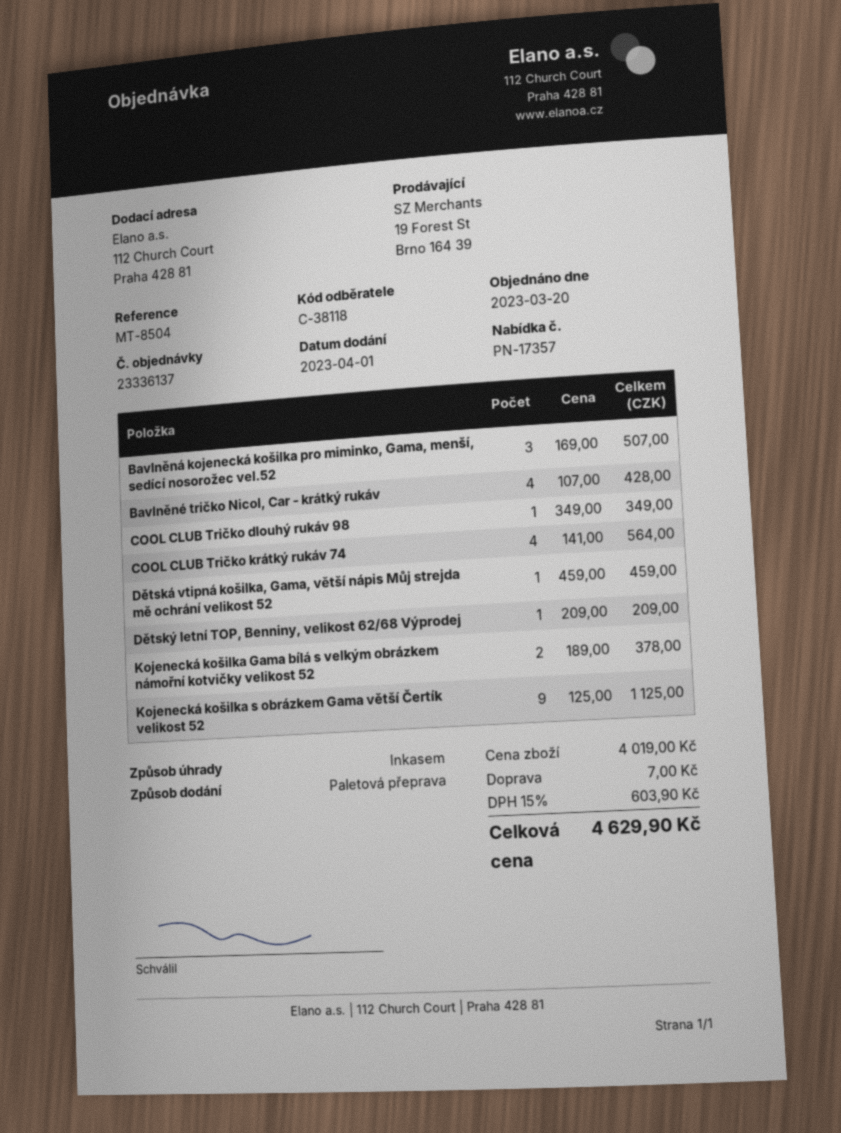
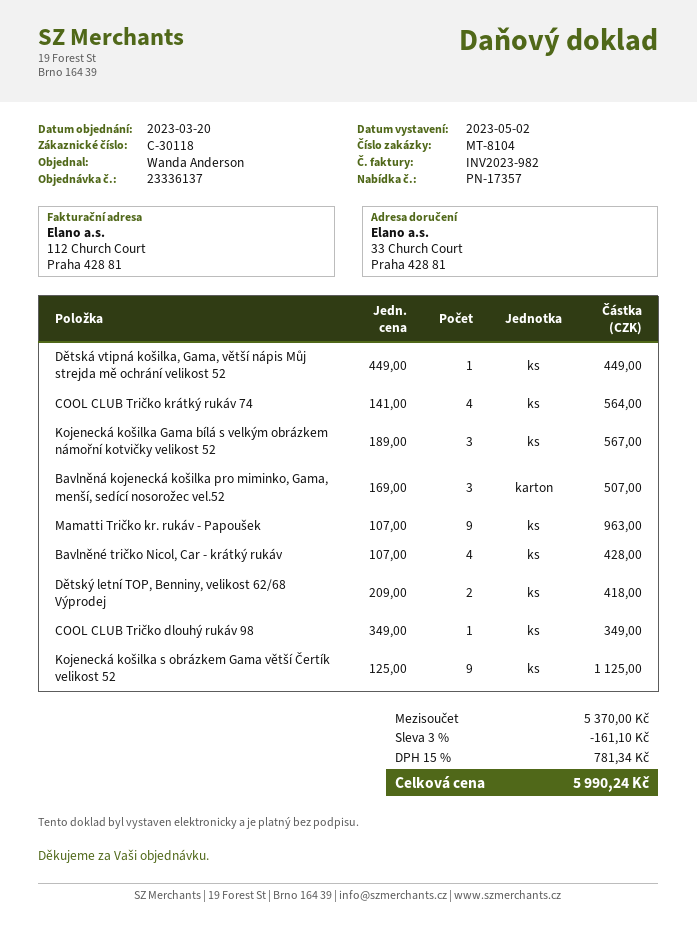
customer number: C-38118 -> C-30118
reference: MT-8504 -> MT-8104
ship to: 112 Church Court, Praha 428 81 -> 33 Church Court, Praha 428 81
Dětská vtipná košilka, Gama, větší nápis Můj strejda mě ochrání velikost 52: 1 x 459.00 = 459.00 -> 1 x 449.00 = 449.00
Dětský letní TOP, Benniny, velikost 62/68 Výprodej: 1 x 209.00 = 209.00 -> 2 x 209.00 = 418.00
Kojenecká košilka Gama bílá s velkým obrázkem námořní kotvičky velikost 52: 2 x 189.00 = 378.00 -> 3 x 189.00 = 567.00
Mamatti Tričko kr. rukáv - Papoušek: none -> 9 x 107.00 = 963.00
subtotal: 4019.00 -> 5370.00
discount: none -> 3% = 161.10
shipping: 7.00 -> none
tax: 15% = 603.90 -> 15% = 781.34
total: 4629.90 -> 5990.24

